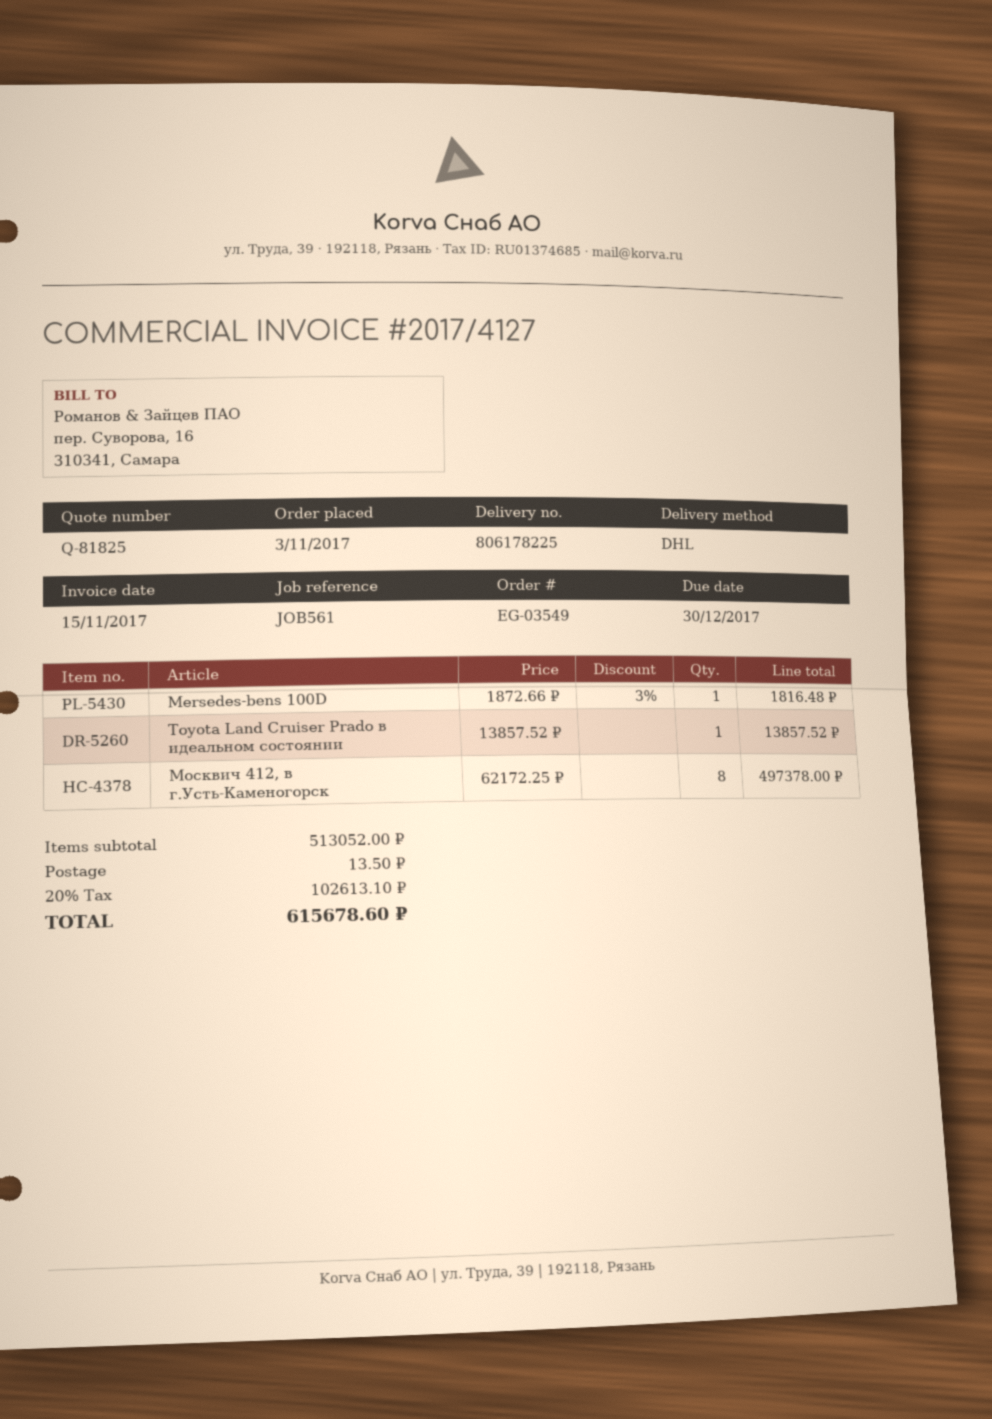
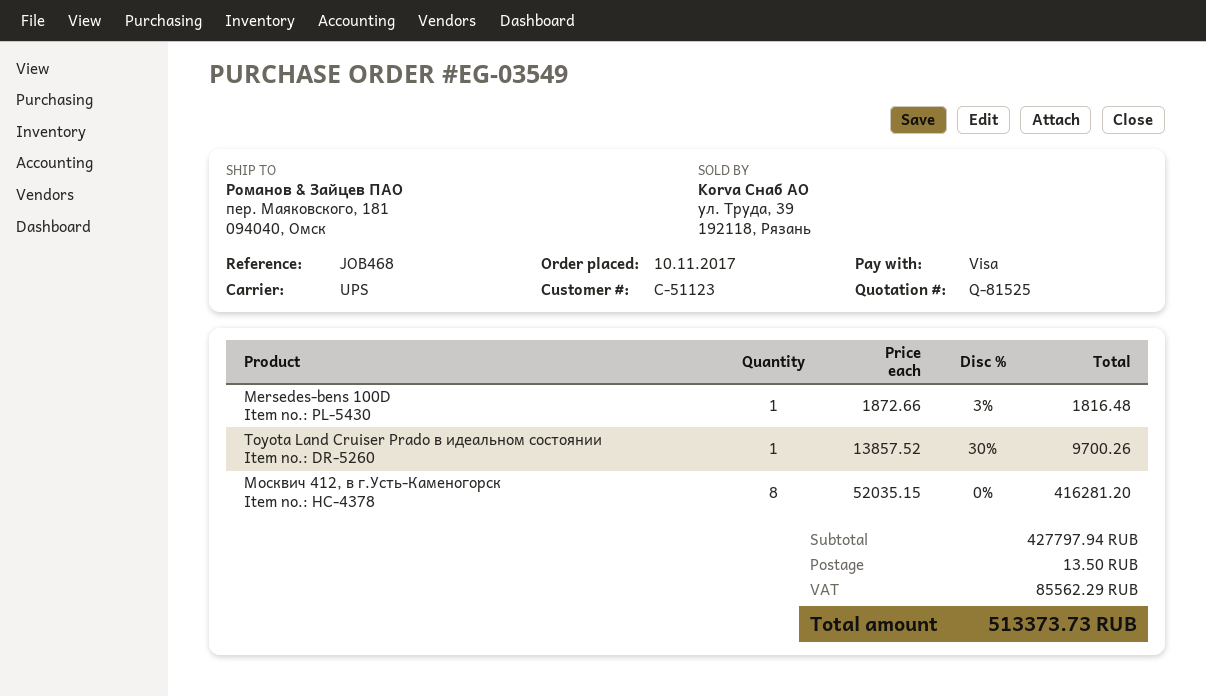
quote number: Q-81825 -> Q-81525
order date: 2017-11-03 -> 2017-11-10
reference: JOB561 -> JOB468
shipping method: DHL -> UPS
Toyota Land Cruiser Prado в идеальном состоянии: 1 x 13857.52 = 13857.52 -> 1 x 13857.52 - 30% = 9700.26
Москвич 412, в г.Усть-Каменогорск: 8 x 62172.25 = 497378.00 -> 8 x 52035.15 = 416281.20
subtotal: 513052.00 -> 427797.94
tax: 102613.10 -> 85562.29
total: 615678.60 -> 513373.73

